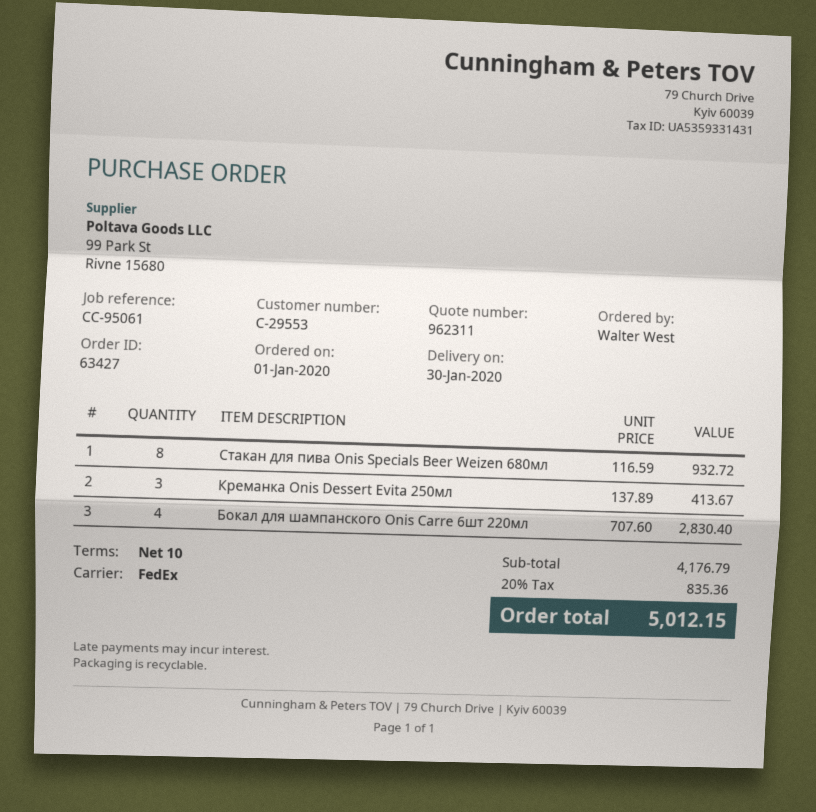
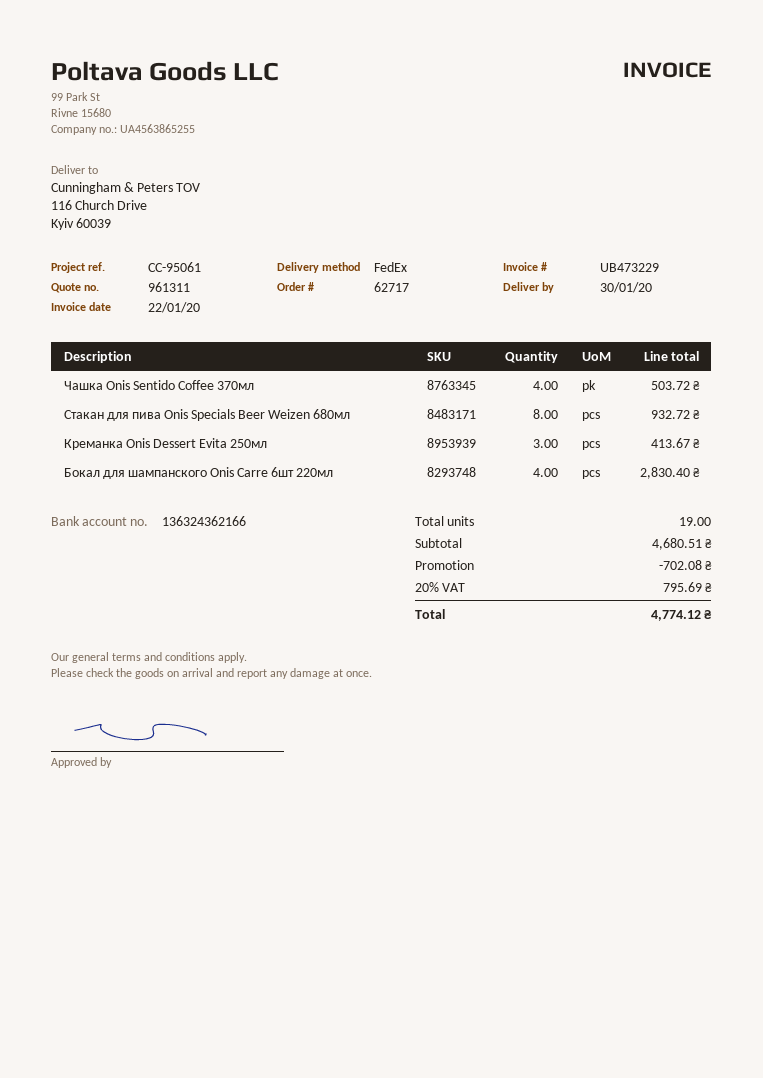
quote number: 962311 -> 961311
order number: 63427 -> 62717
Чашка Onis Sentido Coffee 370мл: none -> 4 for 503.72
subtotal: 4176.79 -> 4680.51
discount: none -> 702.08
tax: 20% = 835.36 -> 20% = 795.69
total: 5012.15 -> 4774.12

